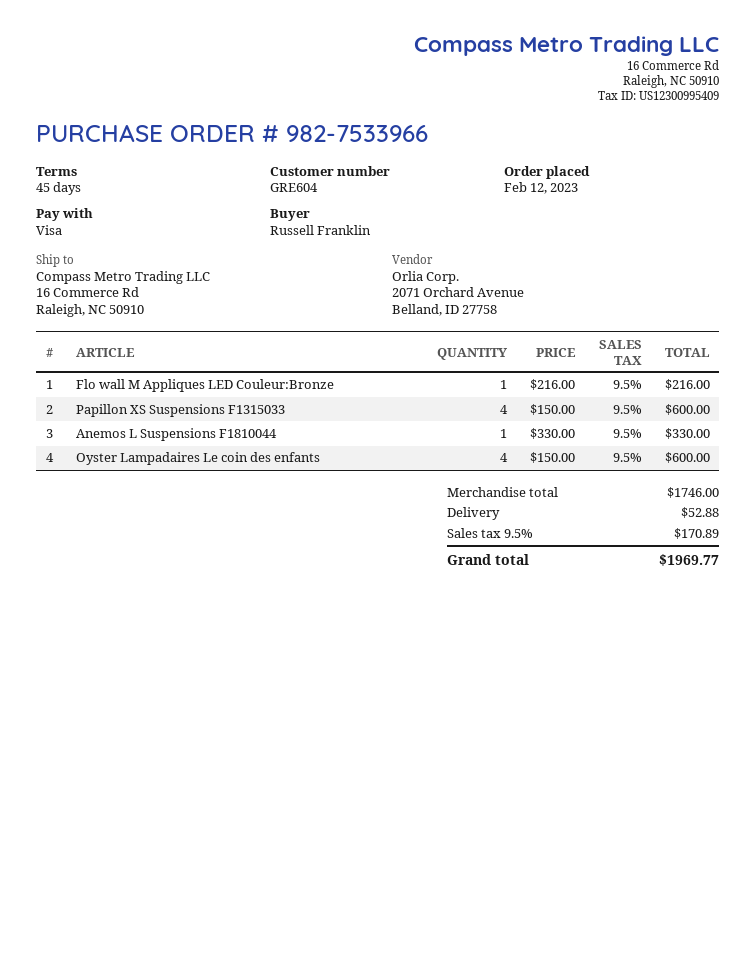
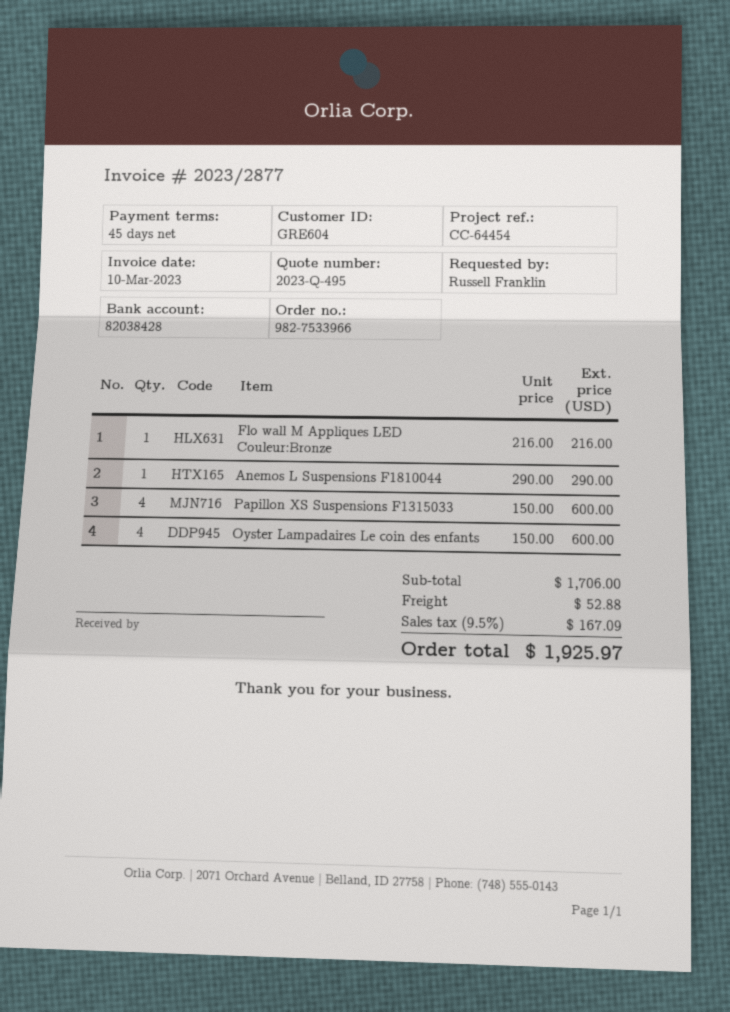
Anemos L Suspensions F1810044: 1 x 330.00 = 330.00 -> 1 x 290.00 = 290.00
subtotal: 1746.00 -> 1706.00
tax: 9.5% = 170.89 -> 9.5% = 167.09
total: 1969.77 -> 1925.97

